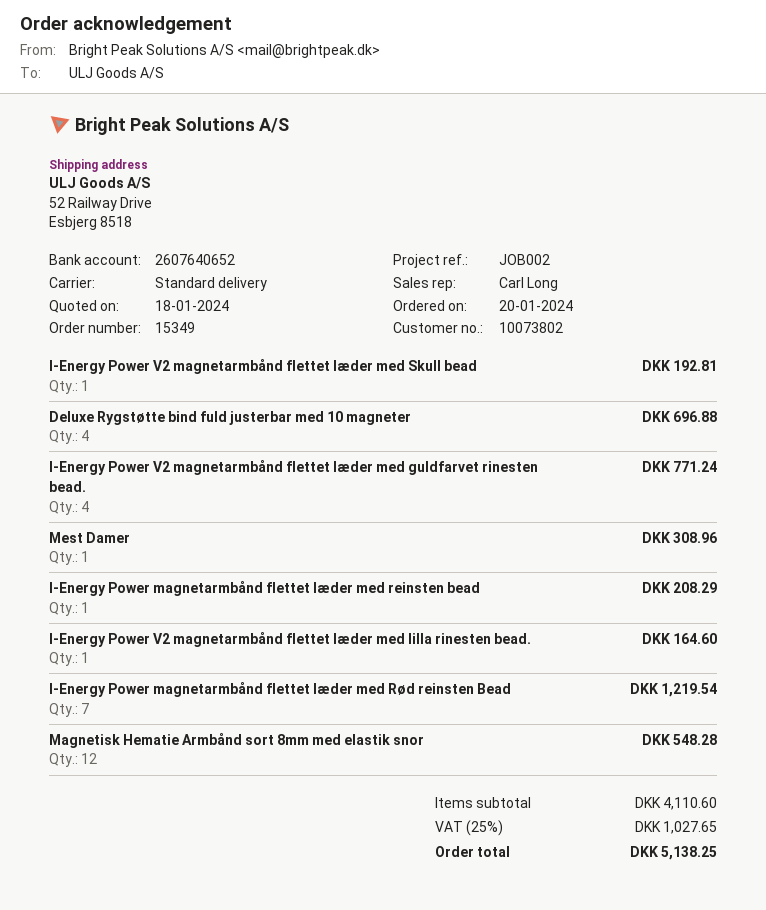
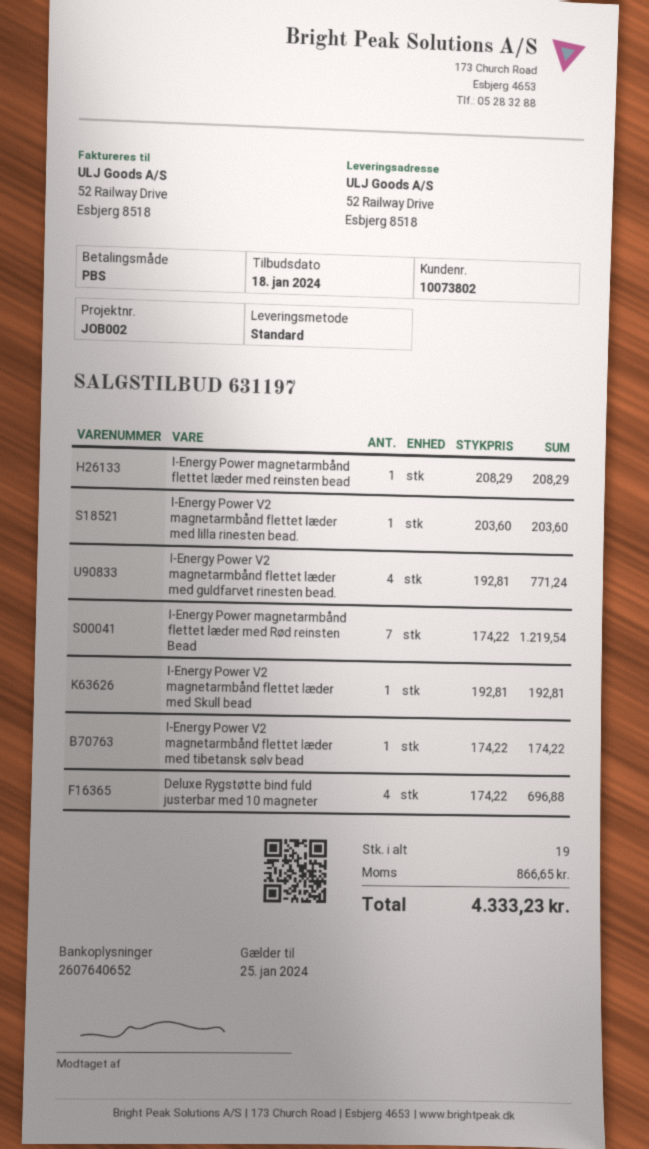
Mest Damer: 1 for 308.96 -> none
I-Energy Power V2 magnetarmbånd flettet læder med lilla rinesten bead.: 1 for 164.60 -> 1 for 203.60
Magnetisk Hematie Armbånd sort 8mm med elastik snor: 12 for 548.28 -> none
I-Energy Power V2 magnetarmbånd flettet læder med tibetansk sølv bead: none -> 1 for 174.22
tax: 1027.65 -> 866.65
total: 5138.25 -> 4333.23

